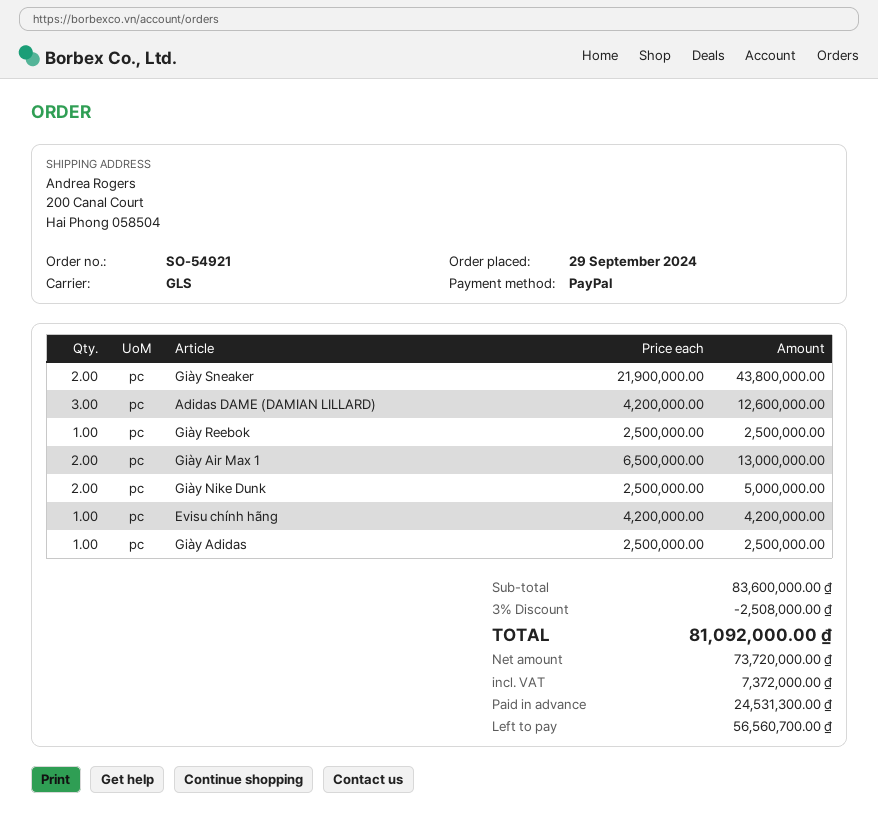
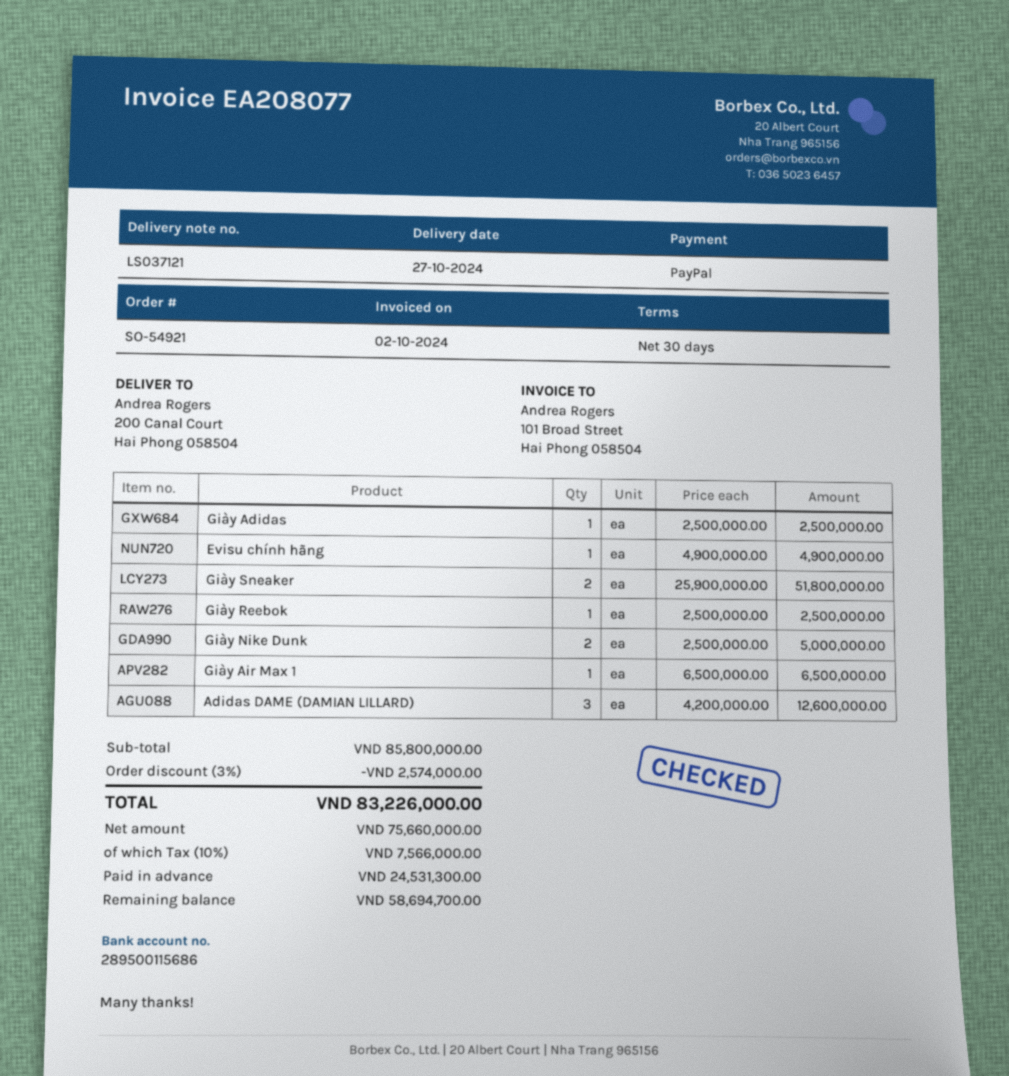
Giày Sneaker: 2 x 21900000.00 = 43800000.00 -> 2 x 25900000.00 = 51800000.00
Giày Air Max 1: 2 x 6500000.00 = 13000000.00 -> 1 x 6500000.00 = 6500000.00
Evisu chính hãng: 1 x 4200000.00 = 4200000.00 -> 1 x 4900000.00 = 4900000.00
subtotal: 83600000.00 -> 85800000.00
discount: 3% = 2508000.00 -> 3% = 2574000.00
net: 73720000.00 -> 75660000.00
tax: 7372000.00 -> 7566000.00
total: 81092000.00 -> 83226000.00
balance: 56560700.00 -> 58694700.00

